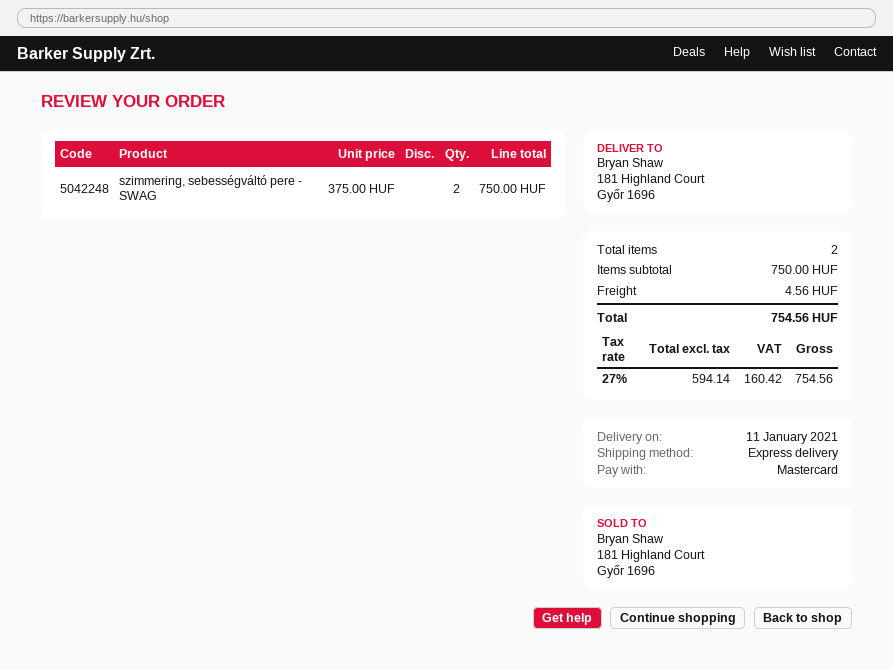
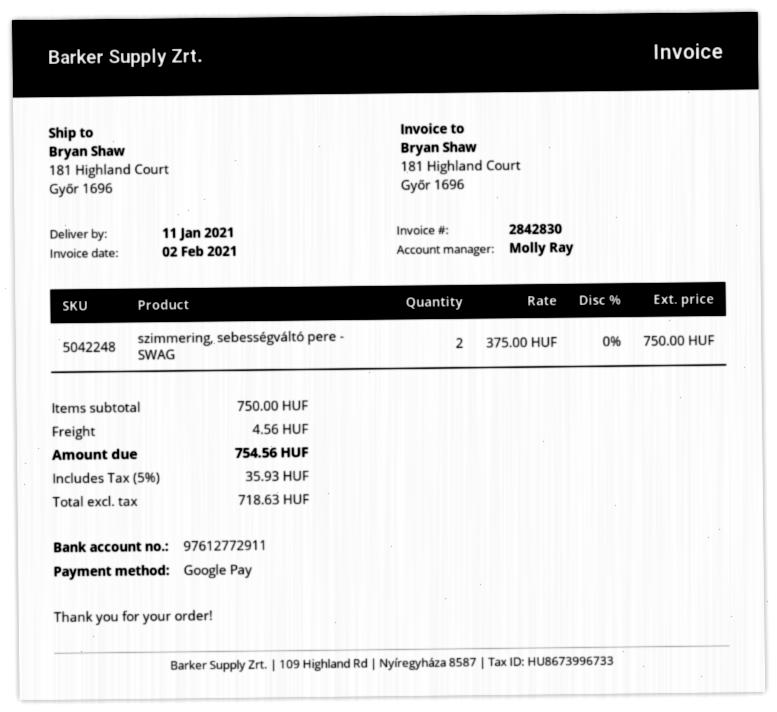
payment method: Mastercard -> Google Pay
net: 594.14 -> 718.63
tax: 27% = 160.42 -> 5% = 35.93

